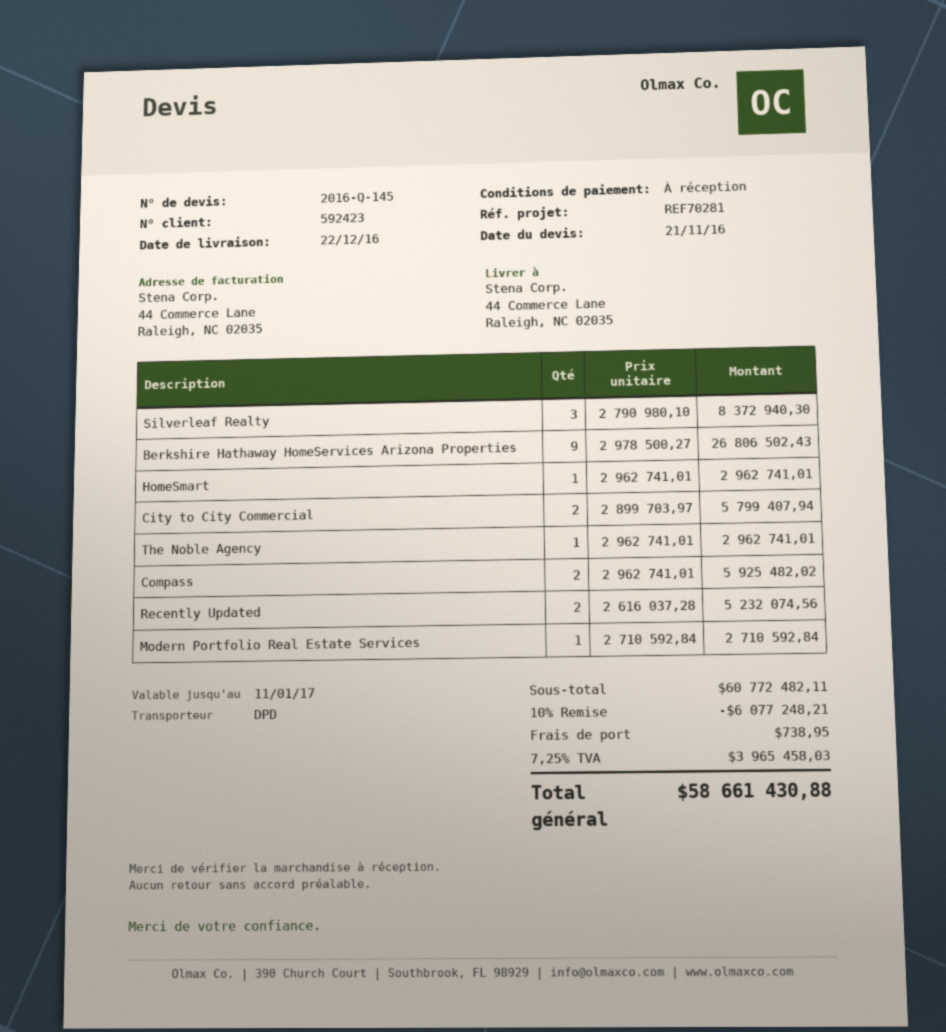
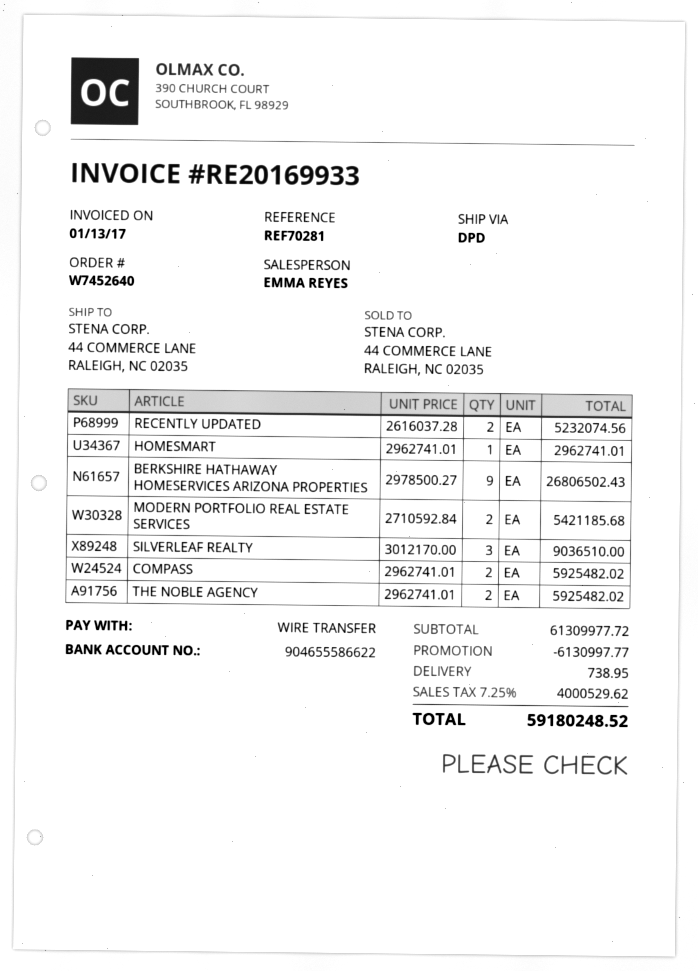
Silverleaf Realty: 3 x 2790980.10 = 8372940.30 -> 3 x 3012170.00 = 9036510.00
City to City Commercial: 2 x 2899703.97 = 5799407.94 -> none
The Noble Agency: 1 x 2962741.01 = 2962741.01 -> 2 x 2962741.01 = 5925482.02
Modern Portfolio Real Estate Services: 1 x 2710592.84 = 2710592.84 -> 2 x 2710592.84 = 5421185.68
subtotal: 60772482.11 -> 61309977.72
discount: 6077248.21 -> 6130997.77
tax: 7.25% = 3965458.03 -> 7.25% = 4000529.62
total: 58661430.88 -> 59180248.52

